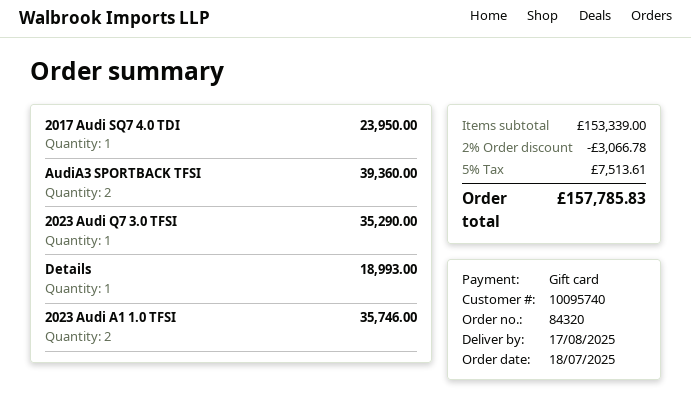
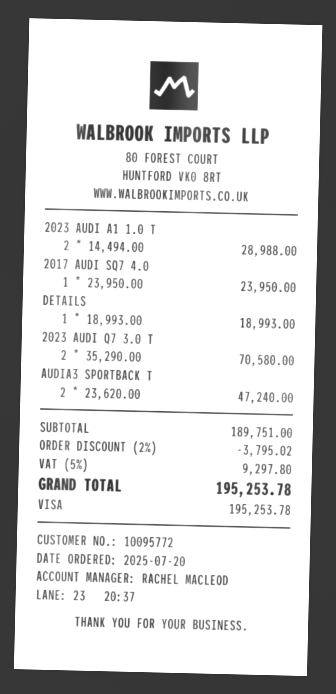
order date: 2025-07-18 -> 2025-07-20
customer number: 10095740 -> 10095772
payment method: gift card -> Visa
AudiA3 SPORTBACK TFSI: 2 for 39360.00 -> 2 for 47240.00
2023 Audi Q7 3.0 TFSI: 1 for 35290.00 -> 2 for 70580.00
2023 Audi A1 1.0 TFSI: 2 for 35746.00 -> 2 for 28988.00
subtotal: 153339.00 -> 189751.00
discount: 2% = 3066.78 -> 2% = 3795.02
tax: 5% = 7513.61 -> 5% = 9297.80
total: 157785.83 -> 195253.78

